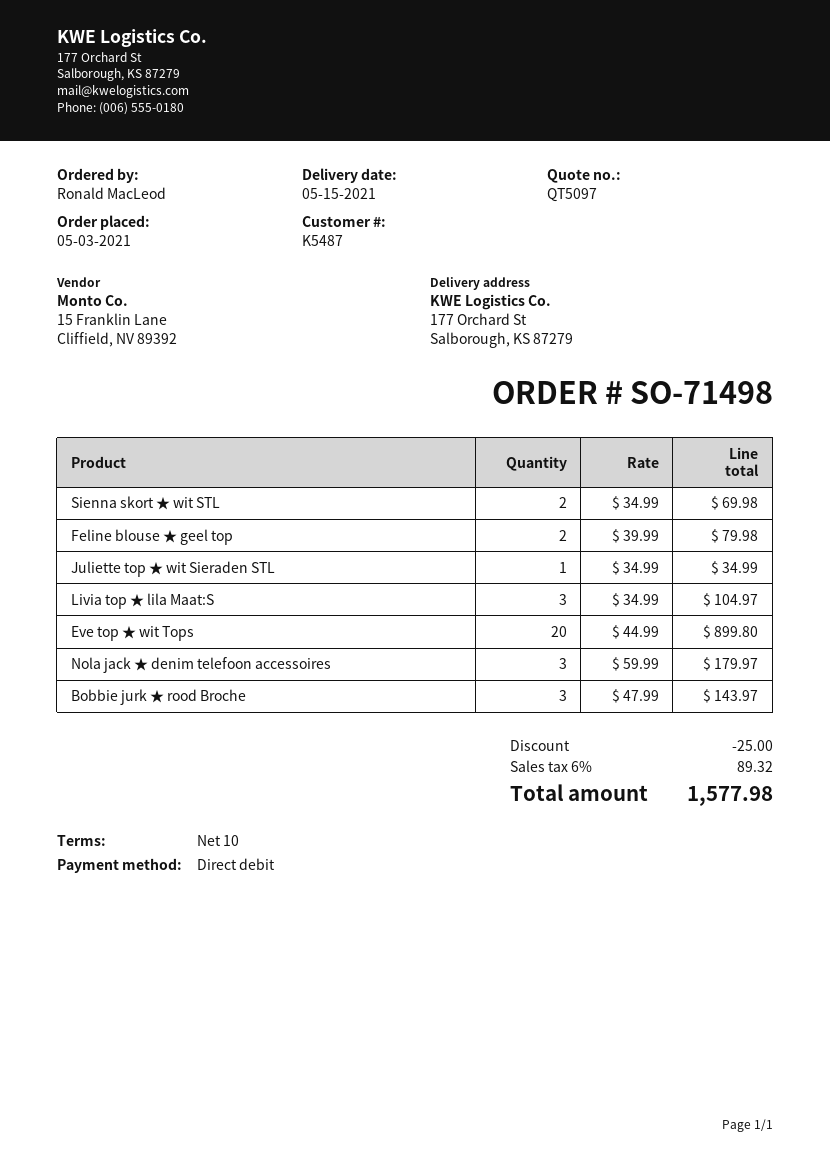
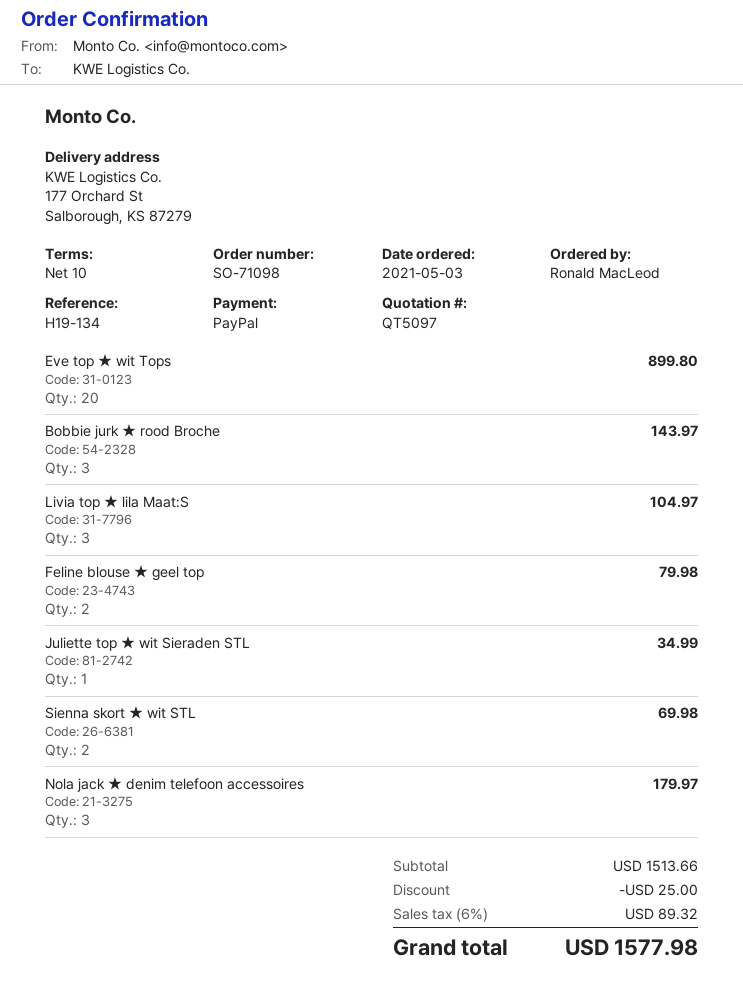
order number: SO-71498 -> SO-71098
payment method: direct debit -> PayPal

